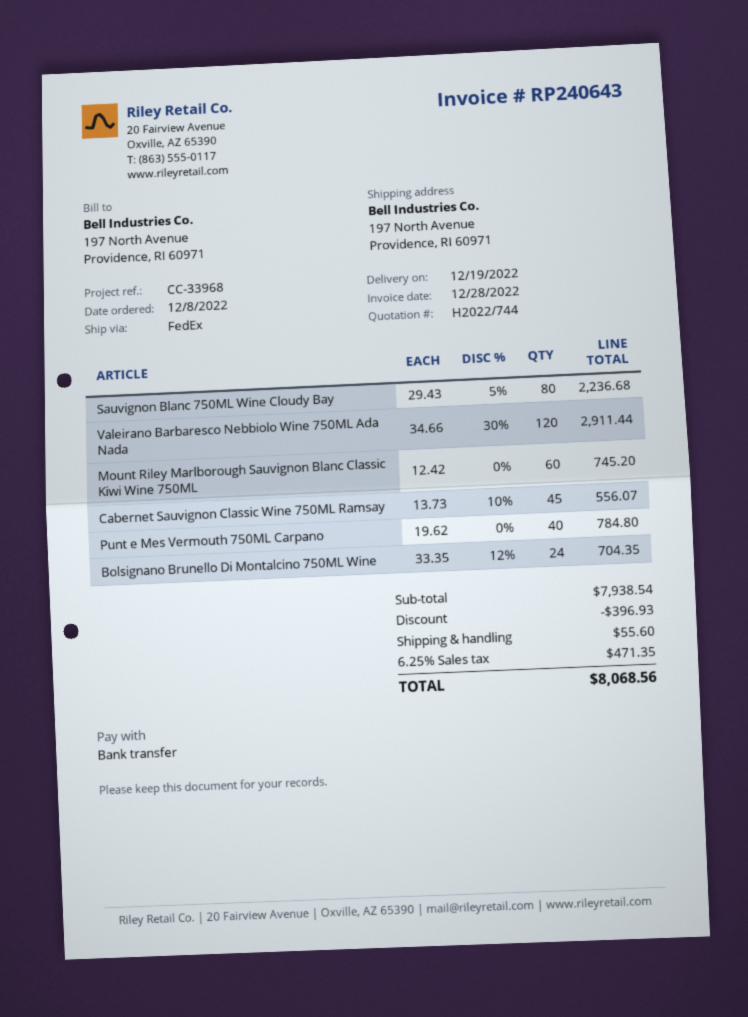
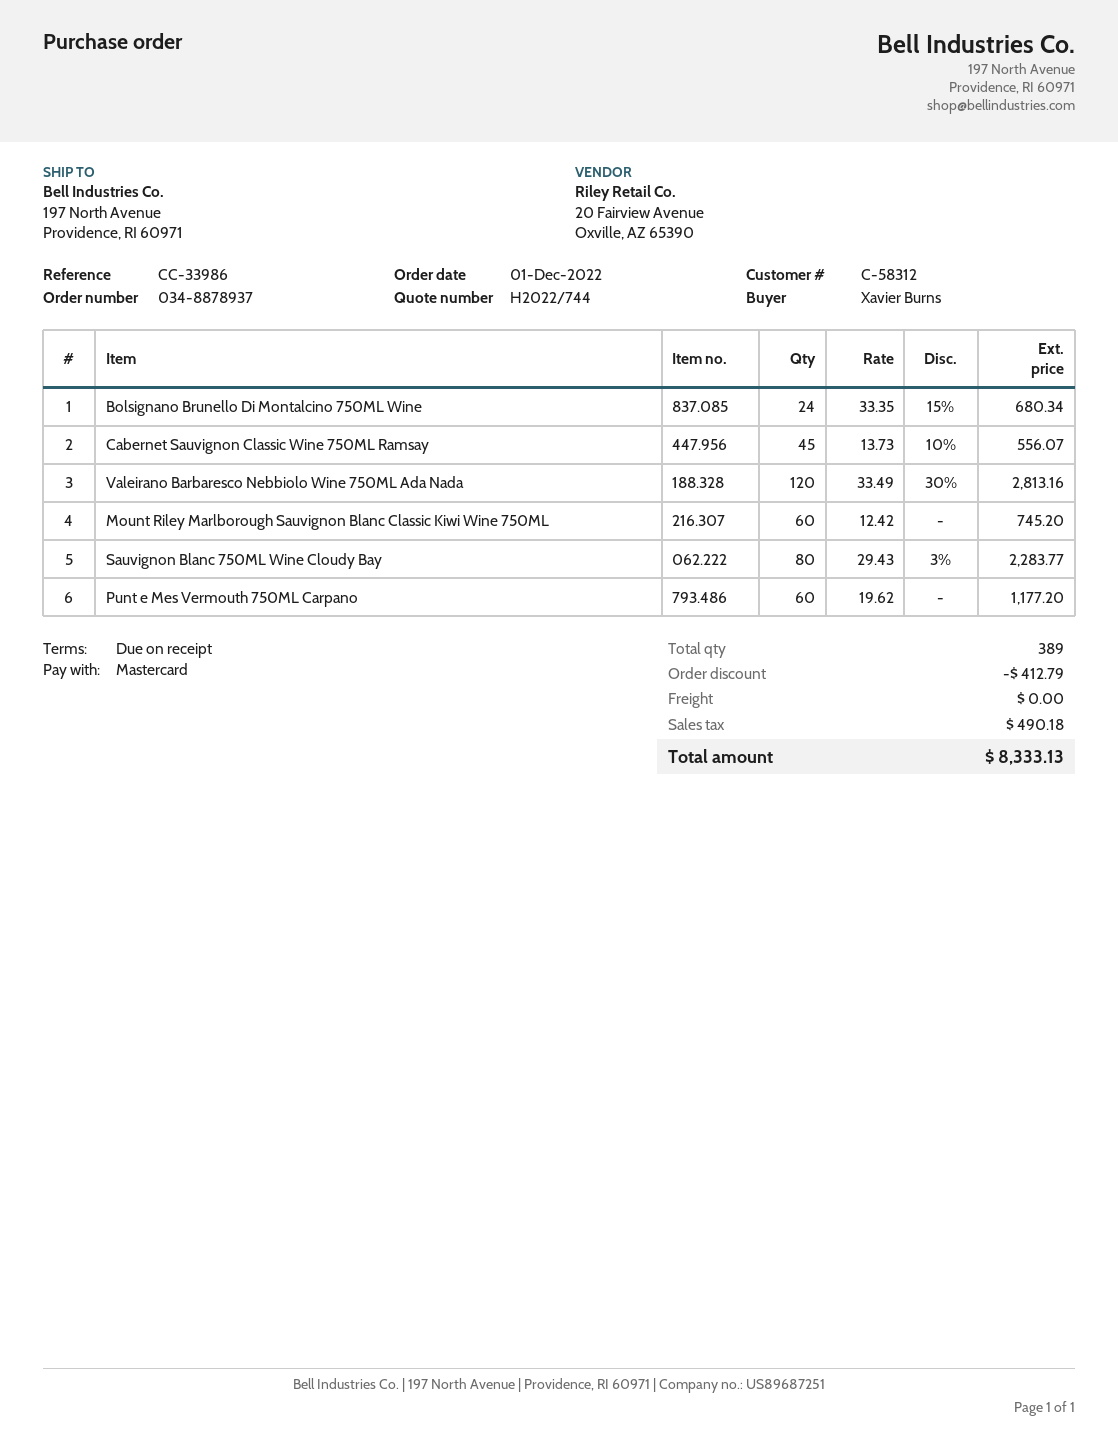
order date: 2022-12-08 -> 2022-12-01
reference: CC-33968 -> CC-33986
payment method: bank transfer -> Mastercard
Sauvignon Blanc 750ML Wine Cloudy Bay: 80 x 29.43 - 5% = 2236.68 -> 80 x 29.43 - 3% = 2283.77
Valeirano Barbaresco Nebbiolo Wine 750ML Ada Nada: 120 x 34.66 - 30% = 2911.44 -> 120 x 33.49 - 30% = 2813.16
Punt e Mes Vermouth 750ML Carpano: 40 x 19.62 = 784.80 -> 60 x 19.62 = 1177.20
Bolsignano Brunello Di Montalcino 750ML Wine: 24 x 33.35 - 12% = 704.35 -> 24 x 33.35 - 15% = 680.34
discount: 396.93 -> 412.79
shipping: 55.60 -> 0.00
tax: 471.35 -> 490.18
total: 8068.56 -> 8333.13

